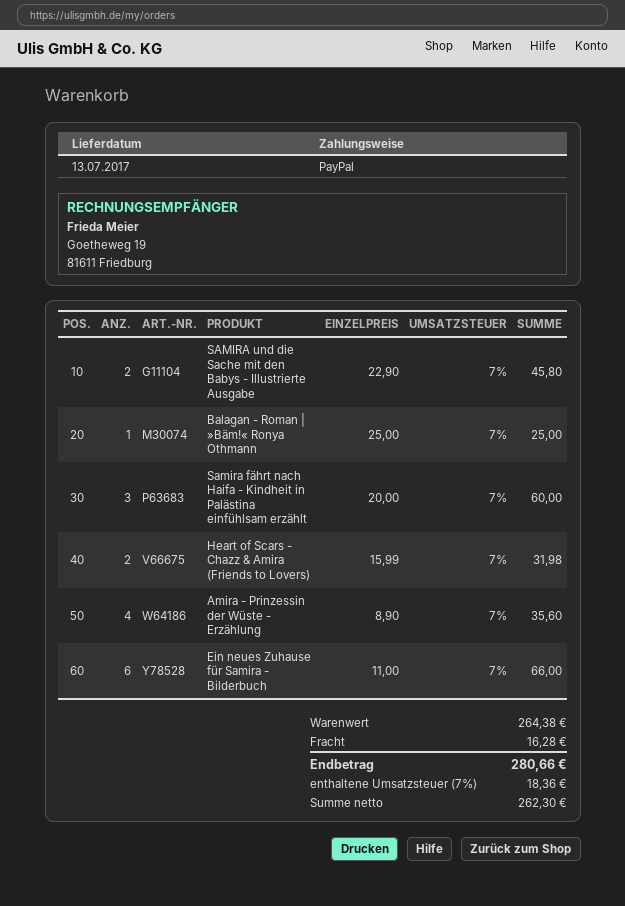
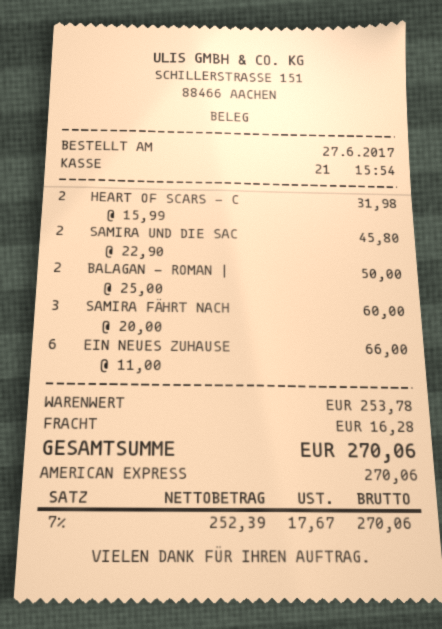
payment method: PayPal -> American Express
Balagan - Roman | »Bäm!« Ronya Othmann: 1 x 25.00 = 25.00 -> 2 x 25.00 = 50.00
Amira - Prinzessin der Wüste - Erzählung: 4 x 8.90 = 35.60 -> none
subtotal: 264.38 -> 253.78
net: 262.30 -> 252.39
tax: 7% = 18.36 -> 7% = 17.67
total: 280.66 -> 270.06

